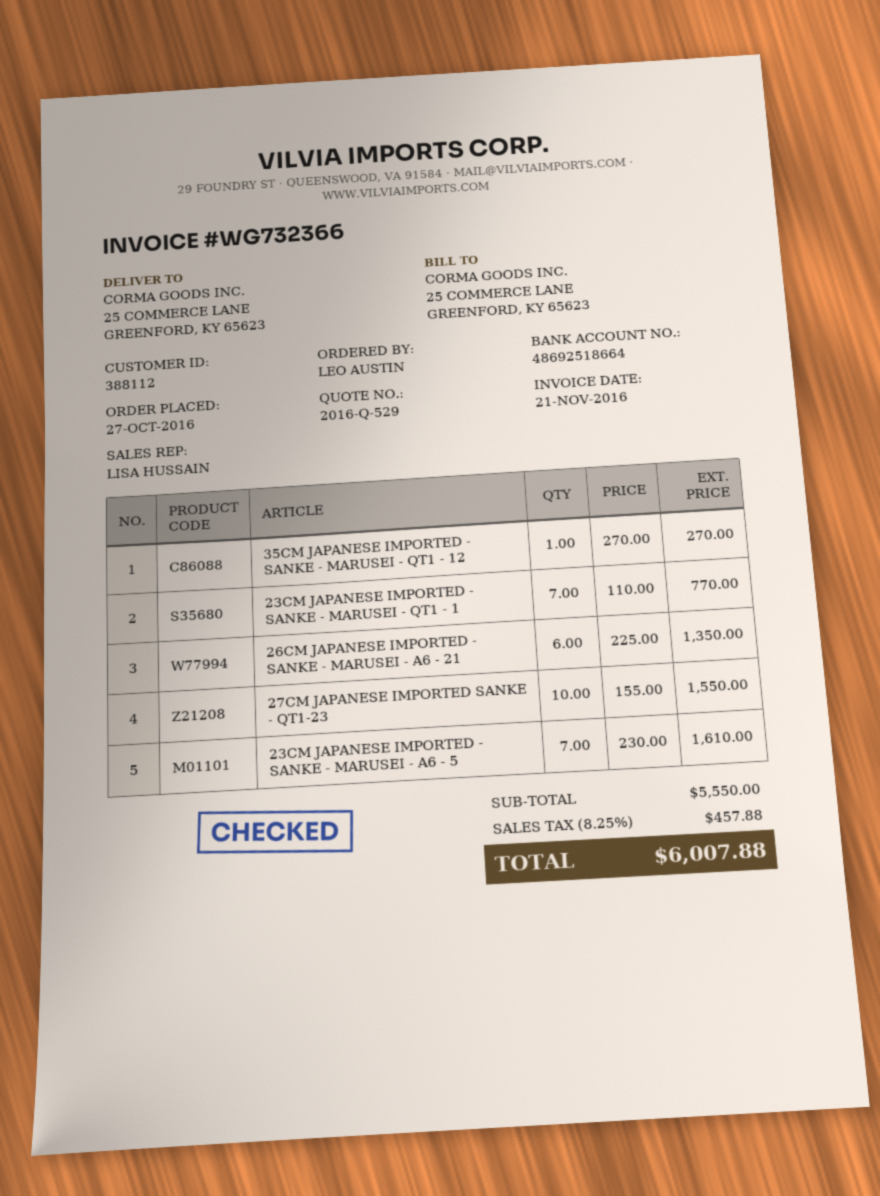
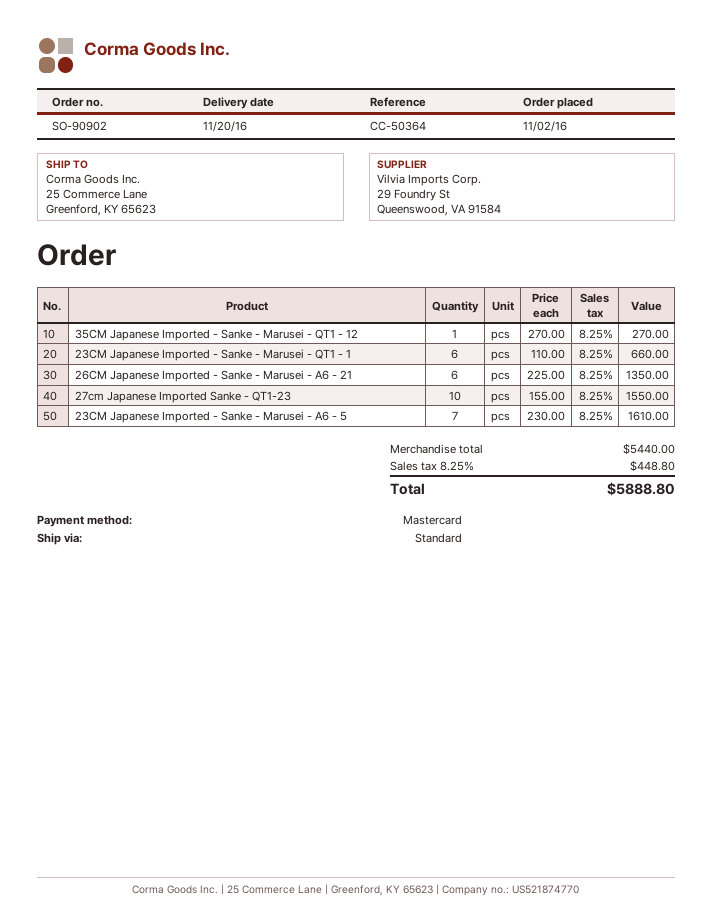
order date: 2016-10-27 -> 2016-11-02
23CM JAPANESE IMPORTED - SANKE - MARUSEI - QT1 - 1: 7 x 110.00 = 770.00 -> 6 x 110.00 = 660.00
subtotal: 5550.00 -> 5440.00
tax: 8.25% = 457.88 -> 8.25% = 448.80
total: 6007.88 -> 5888.80

